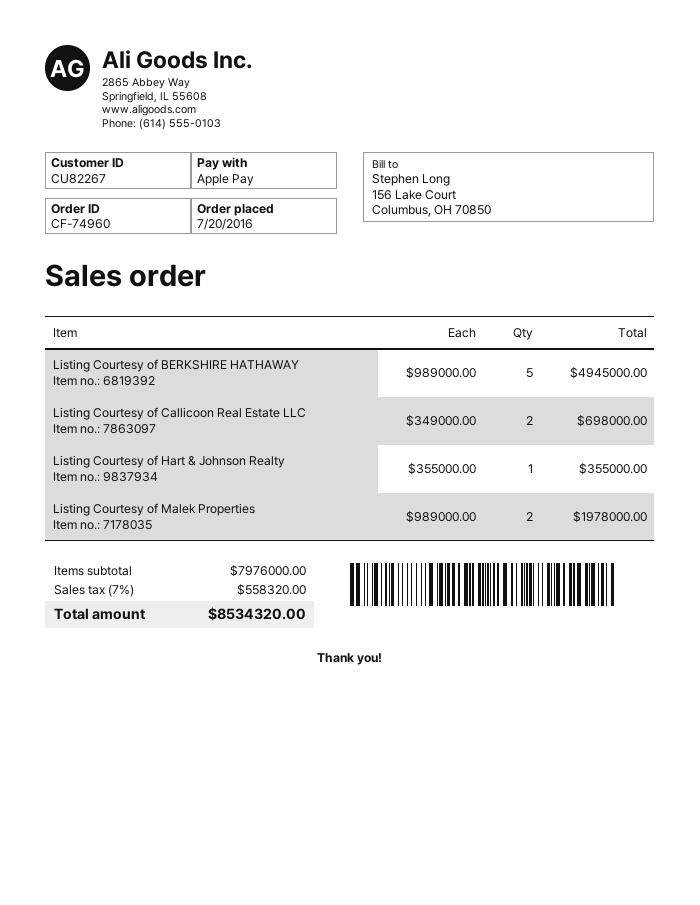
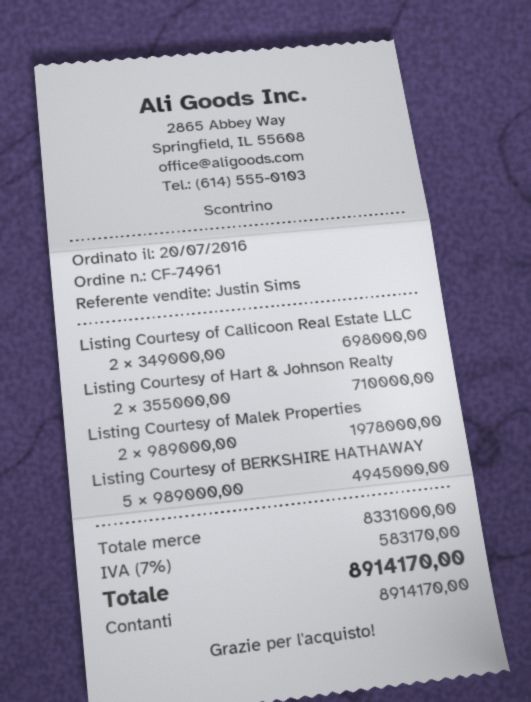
order number: CF-74960 -> CF-74961
payment method: Apple Pay -> cash
Listing Courtesy of Hart & Johnson Realty: 1 x 355000.00 = 355000.00 -> 2 x 355000.00 = 710000.00
subtotal: 7976000.00 -> 8331000.00
tax: 7% = 558320.00 -> 7% = 583170.00
total: 8534320.00 -> 8914170.00

